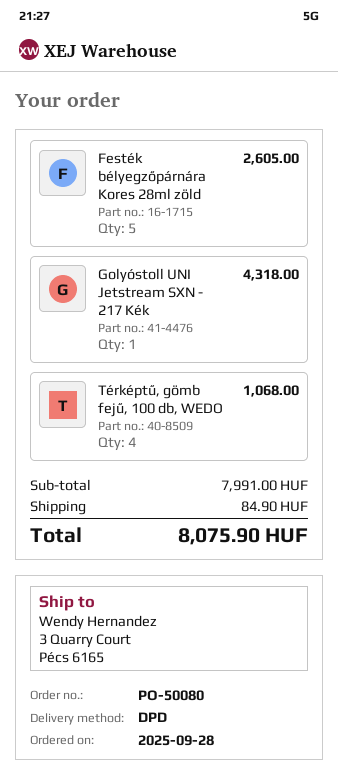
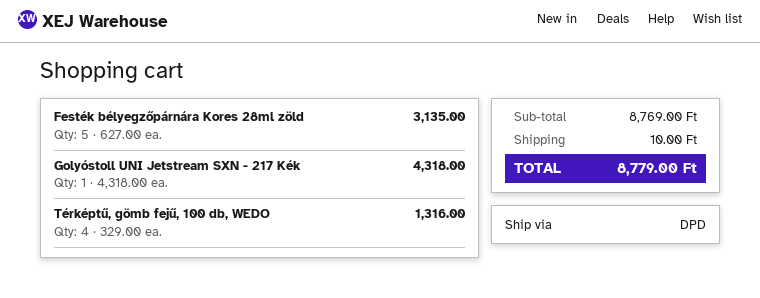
Festék bélyegzőpárnára Kores 28ml zöld: 5 for 2605.00 -> 5 for 3135.00
Térképtű, gömb fejű, 100 db, WEDO: 4 for 1068.00 -> 4 for 1316.00
subtotal: 7991.00 -> 8769.00
shipping: 84.90 -> 10.00
total: 8075.90 -> 8779.00

